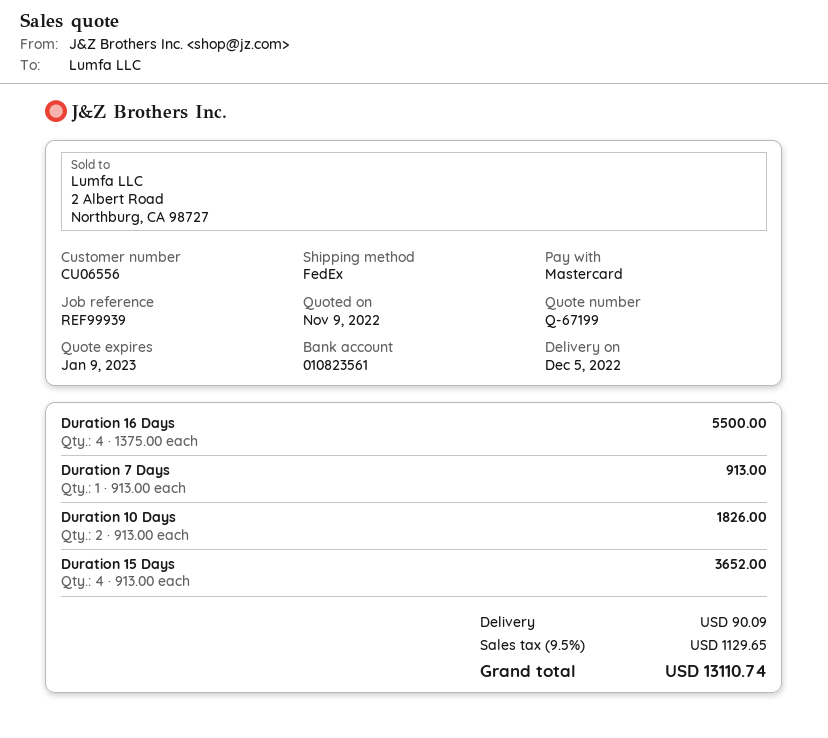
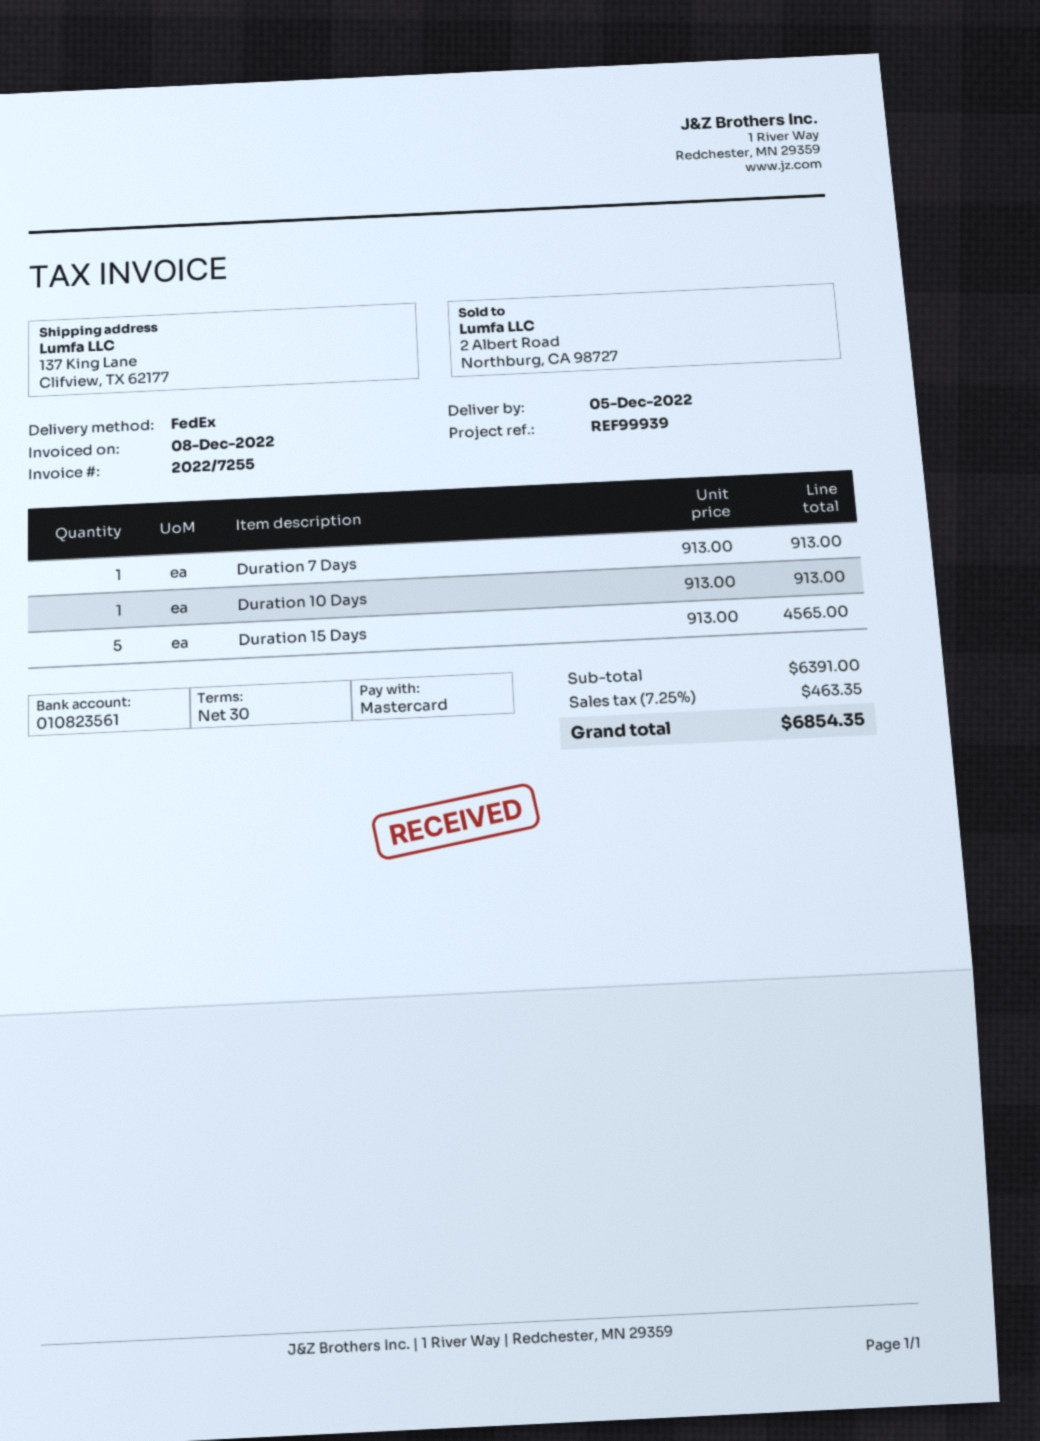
Duration 16 Days: 4 x 1375.00 = 5500.00 -> none
Duration 10 Days: 2 x 913.00 = 1826.00 -> 1 x 913.00 = 913.00
Duration 15 Days: 4 x 913.00 = 3652.00 -> 5 x 913.00 = 4565.00
shipping: 90.09 -> none
tax: 9.5% = 1129.65 -> 7.25% = 463.35
total: 13110.74 -> 6854.35

